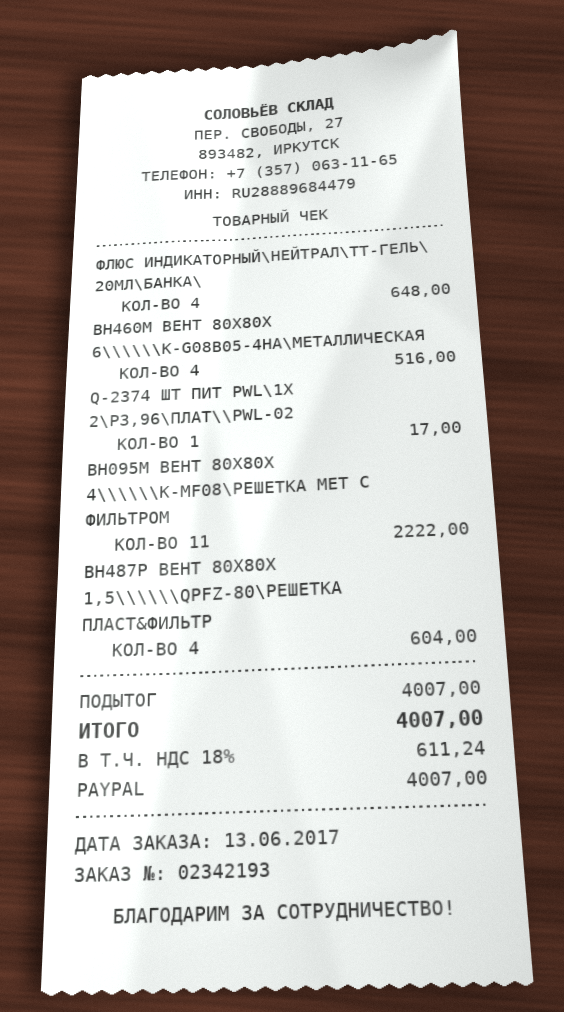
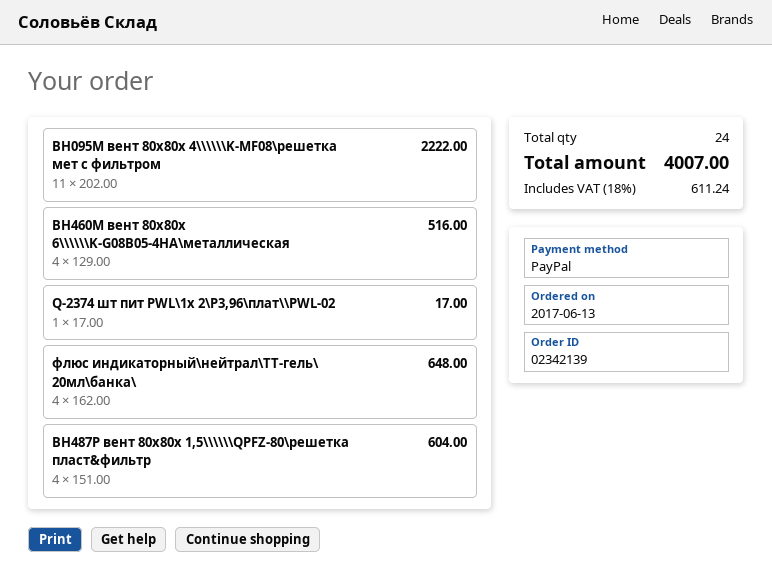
order number: 02342193 -> 02342139

